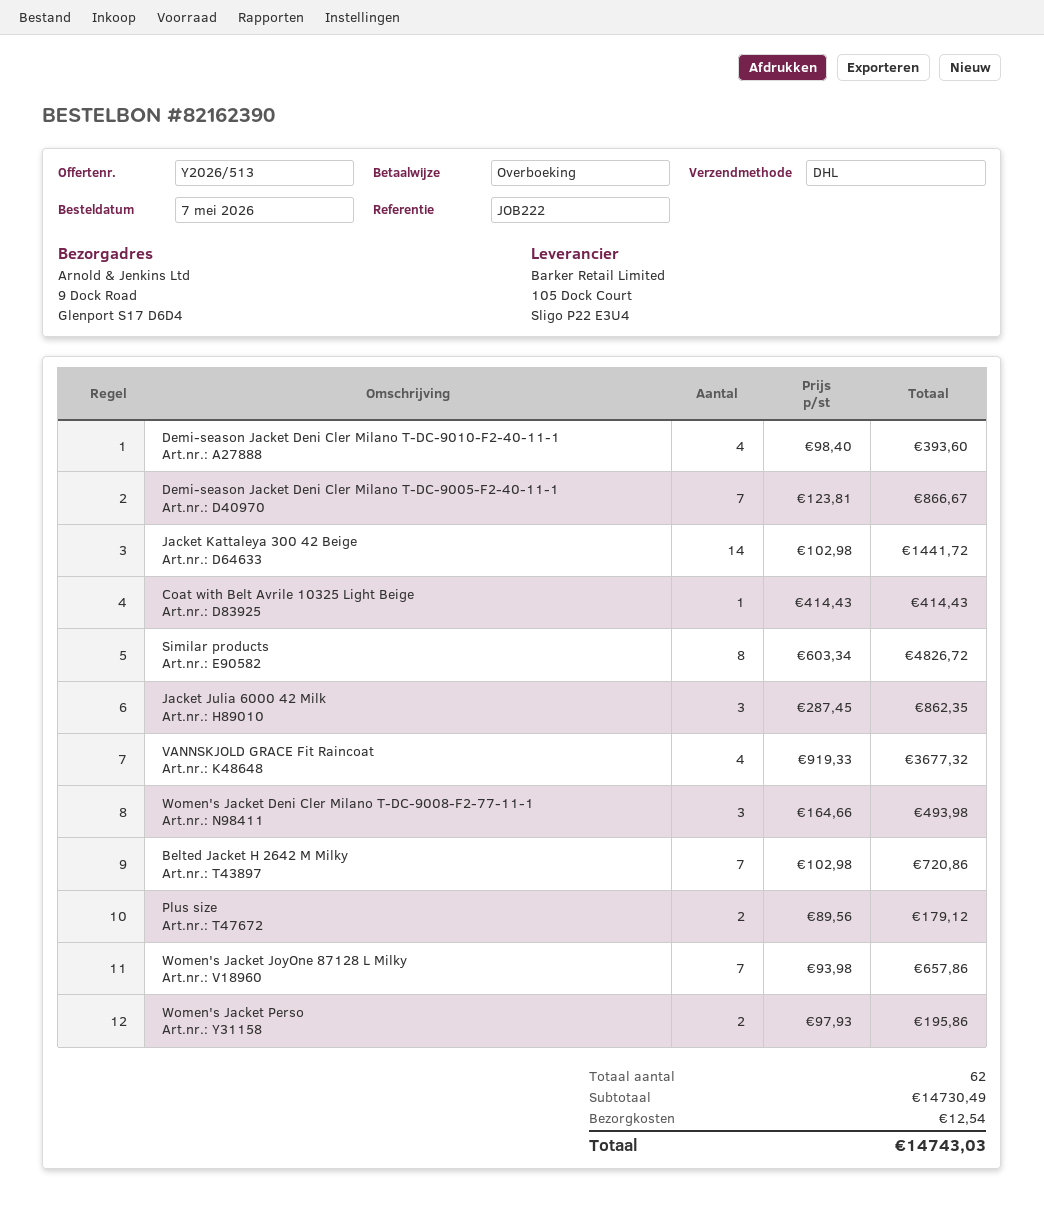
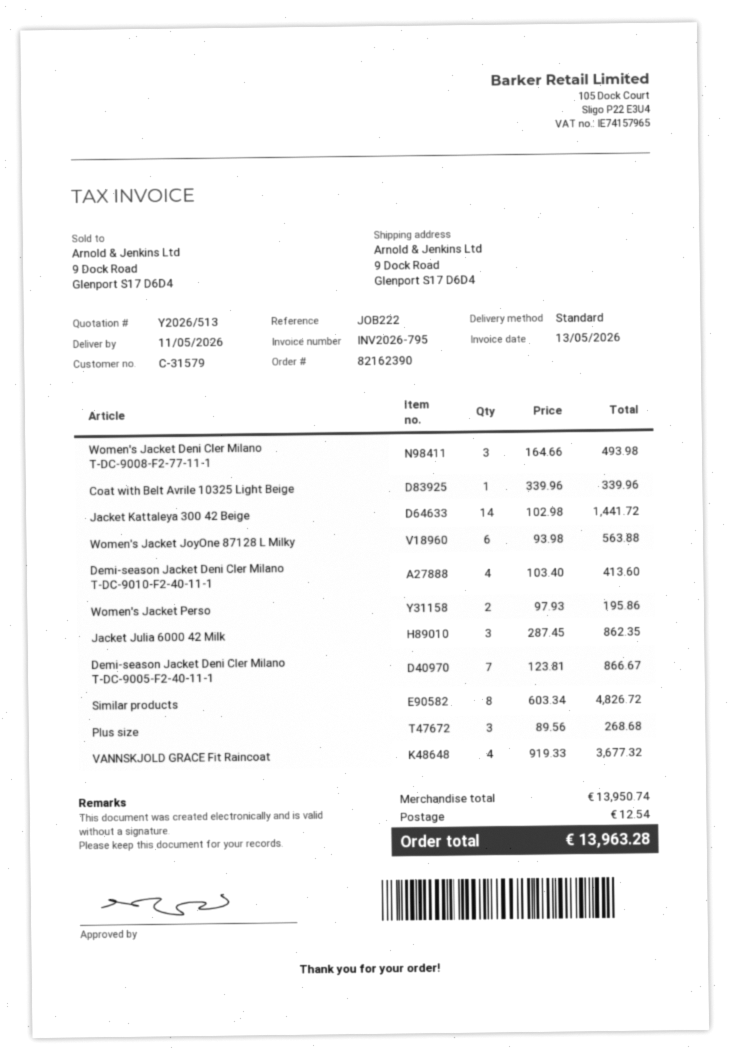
shipping method: DHL -> standard
Demi-season Jacket Deni Cler Milano T-DC-9010-F2-40-11-1: 4 x 98.40 = 393.60 -> 4 x 103.40 = 413.60
Coat with Belt Avrile 10325 Light Beige: 1 x 414.43 = 414.43 -> 1 x 339.96 = 339.96
Belted Jacket H 2642 M Milky: 7 x 102.98 = 720.86 -> none
Plus size: 2 x 89.56 = 179.12 -> 3 x 89.56 = 268.68
Women's Jacket JoyOne 87128 L Milky: 7 x 93.98 = 657.86 -> 6 x 93.98 = 563.88
subtotal: 14730.49 -> 13950.74
total: 14743.03 -> 13963.28

